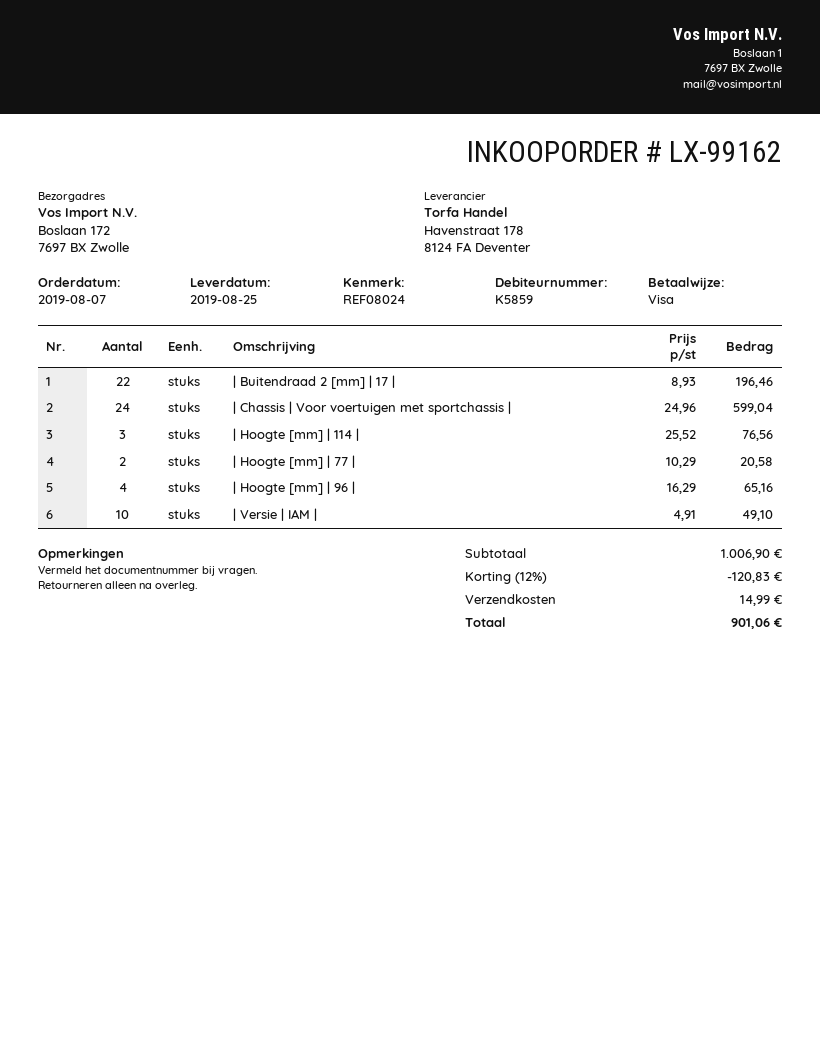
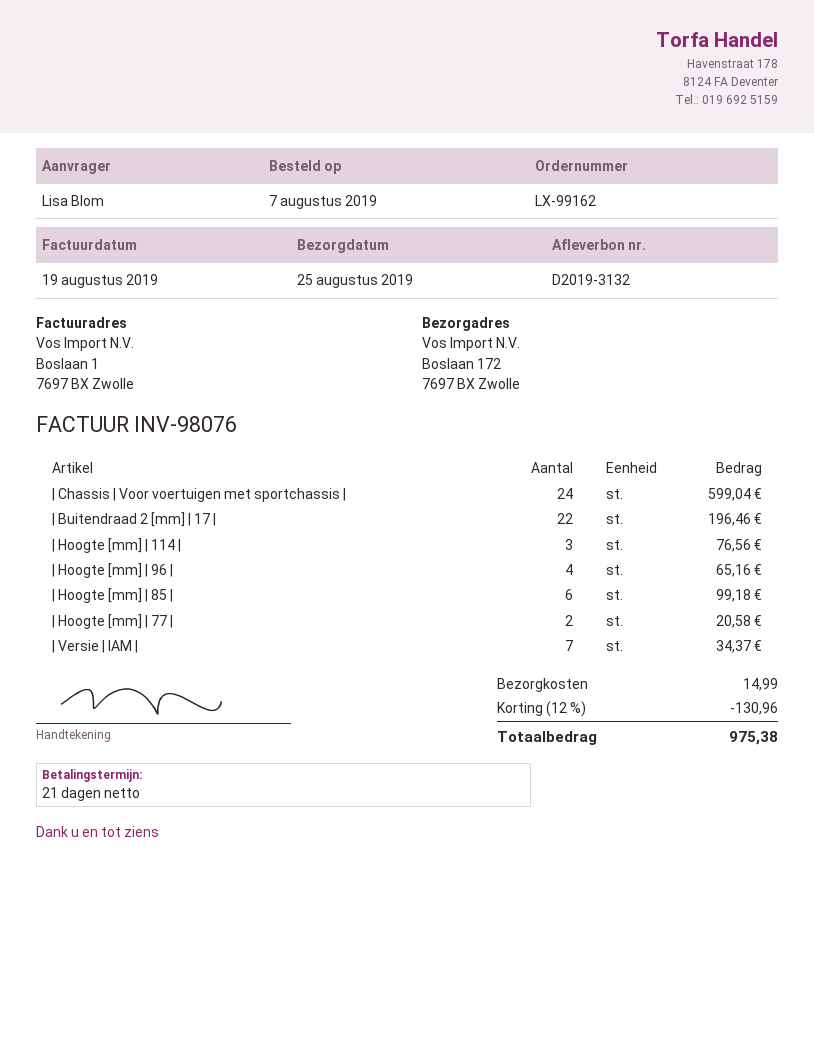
| Versie | IAM |: 10 for 49.10 -> 7 for 34.37
| Hoogte [mm] | 85 |: none -> 6 for 99.18
discount: 12% = 120.83 -> 12% = 130.96
total: 901.06 -> 975.38

